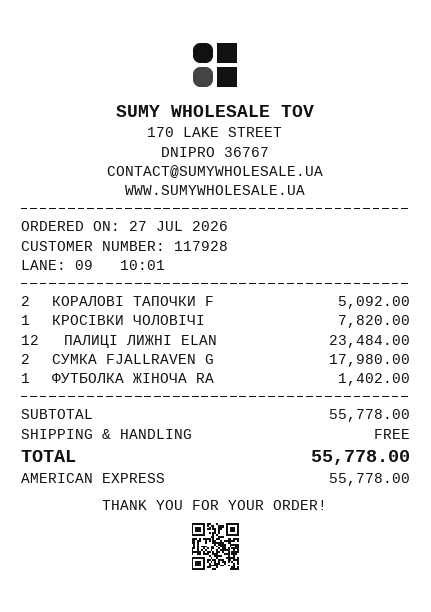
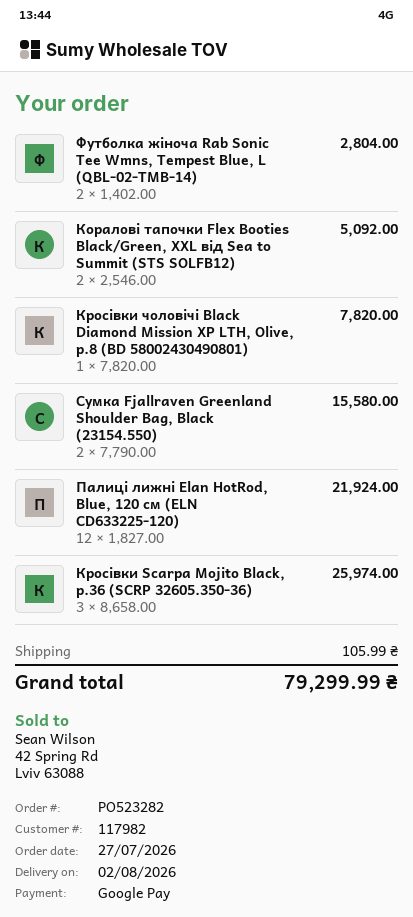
customer number: 117928 -> 117982
payment method: American Express -> Google Pay
ПАЛИЦІ ЛИЖНІ ELAN: 12 for 23484.00 -> 12 for 21924.00
СУМКА FJALLRAVEN G: 2 for 17980.00 -> 2 for 15580.00
ФУТБОЛКА ЖІНОЧА RA: 1 for 1402.00 -> 2 for 2804.00
Кросівки Scarpa Mojito Black, р.36 (SCRP 32605.350-36): none -> 3 for 25974.00
shipping: 0.00 -> 105.99
total: 55778.00 -> 79299.99

